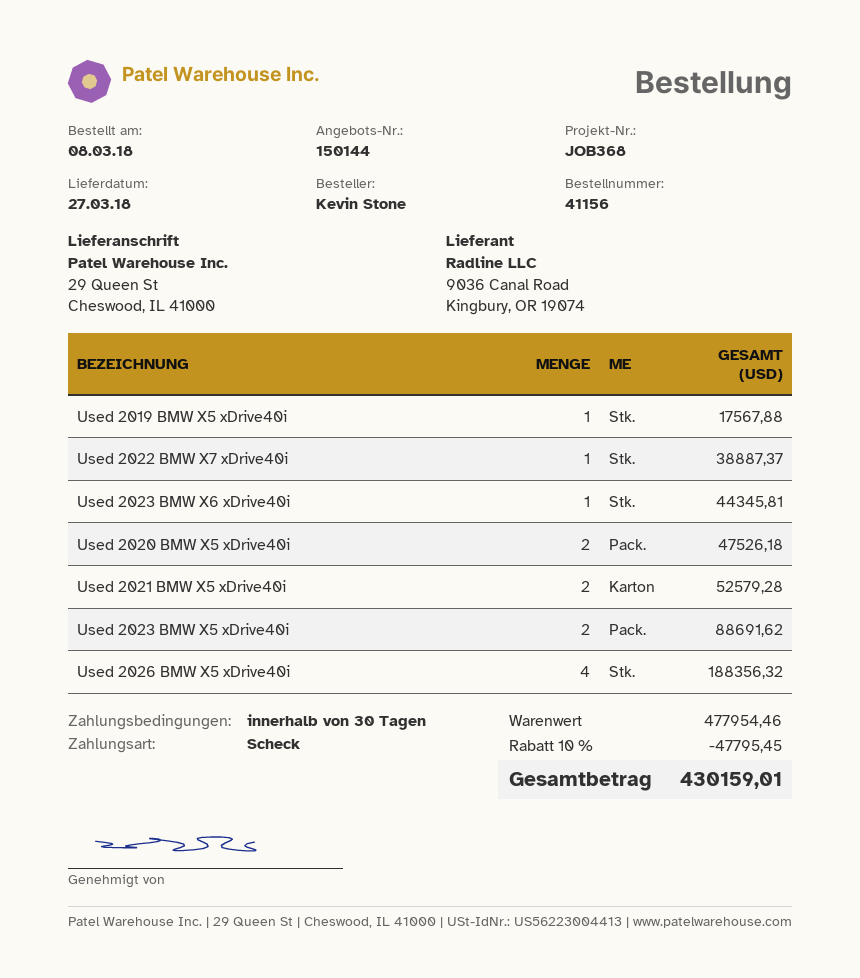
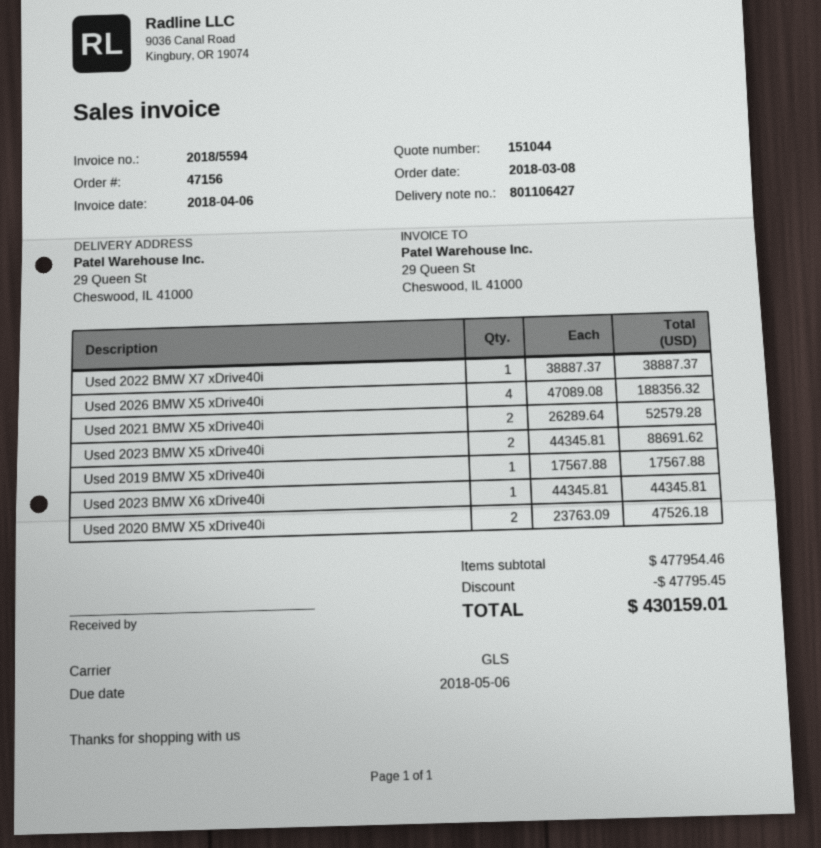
quote number: 150144 -> 151044
order number: 41156 -> 47156

